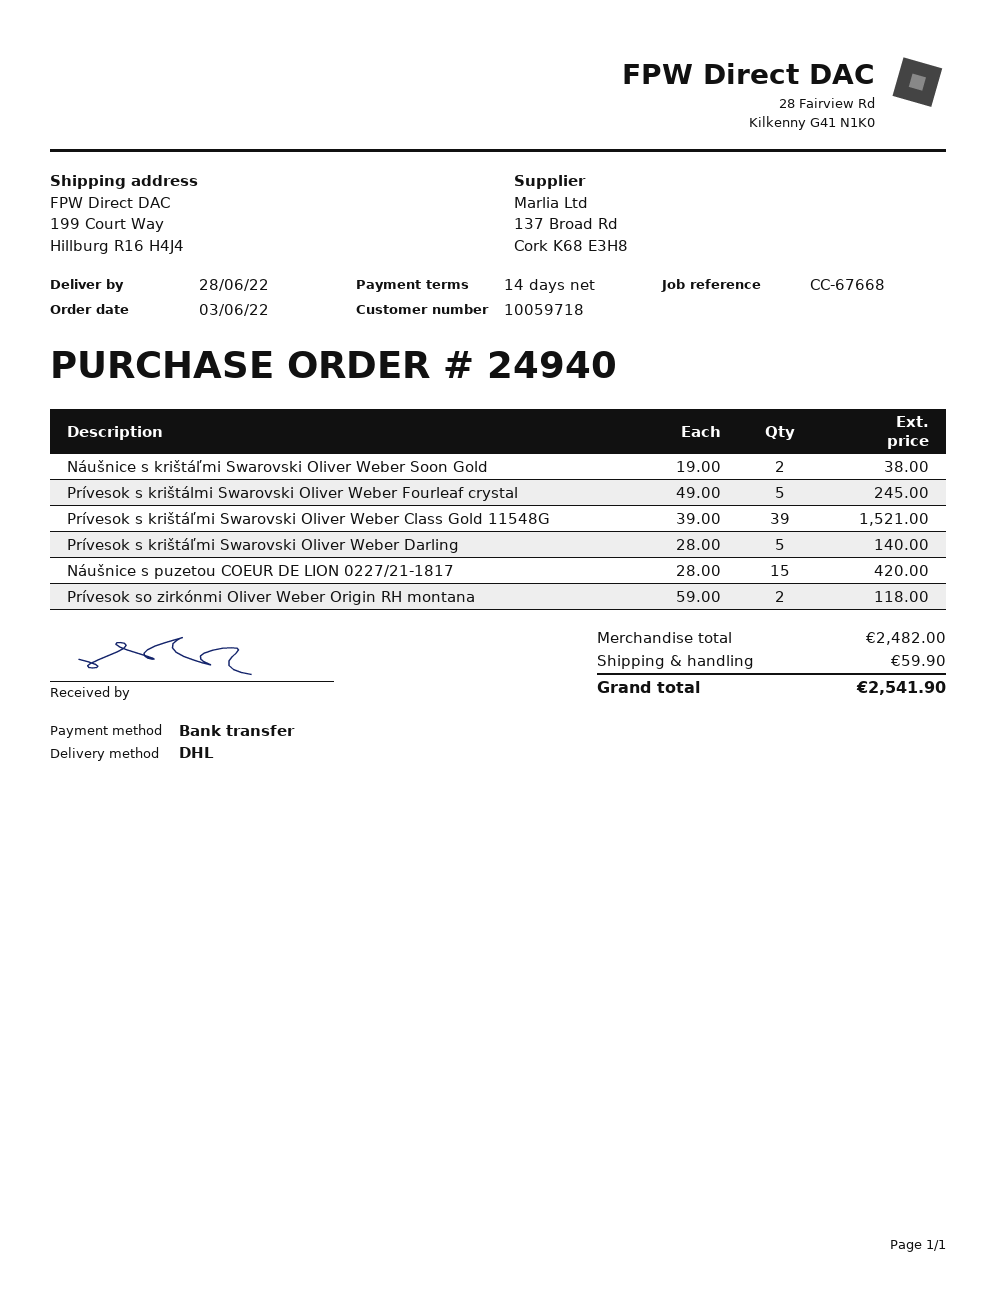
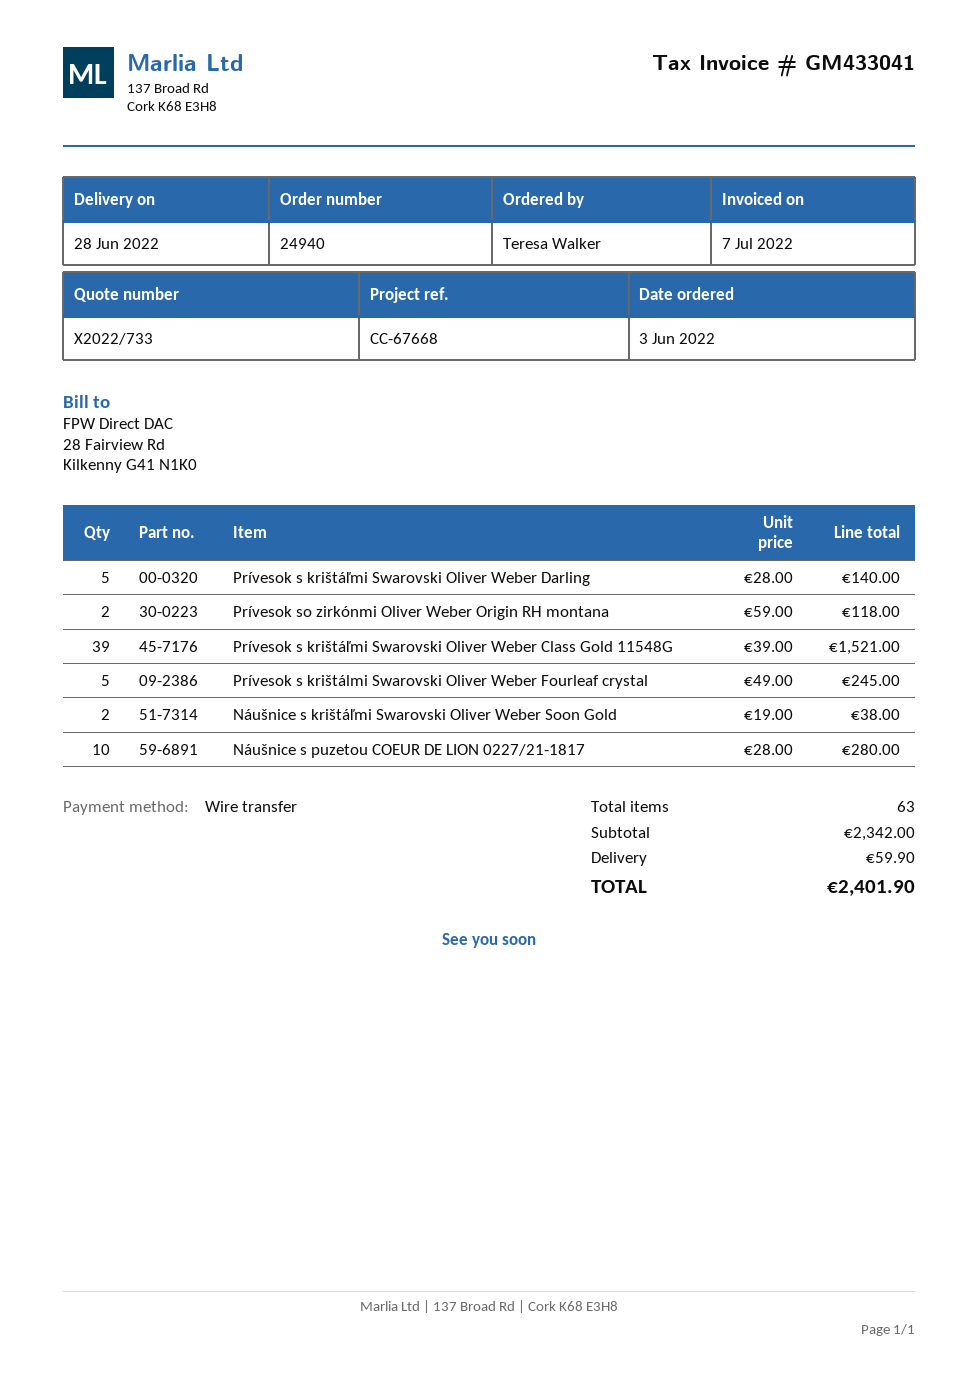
Náušnice s puzetou COEUR DE LION 0227/21-1817: 15 x 28.00 = 420.00 -> 10 x 28.00 = 280.00
subtotal: 2482.00 -> 2342.00
total: 2541.90 -> 2401.90

